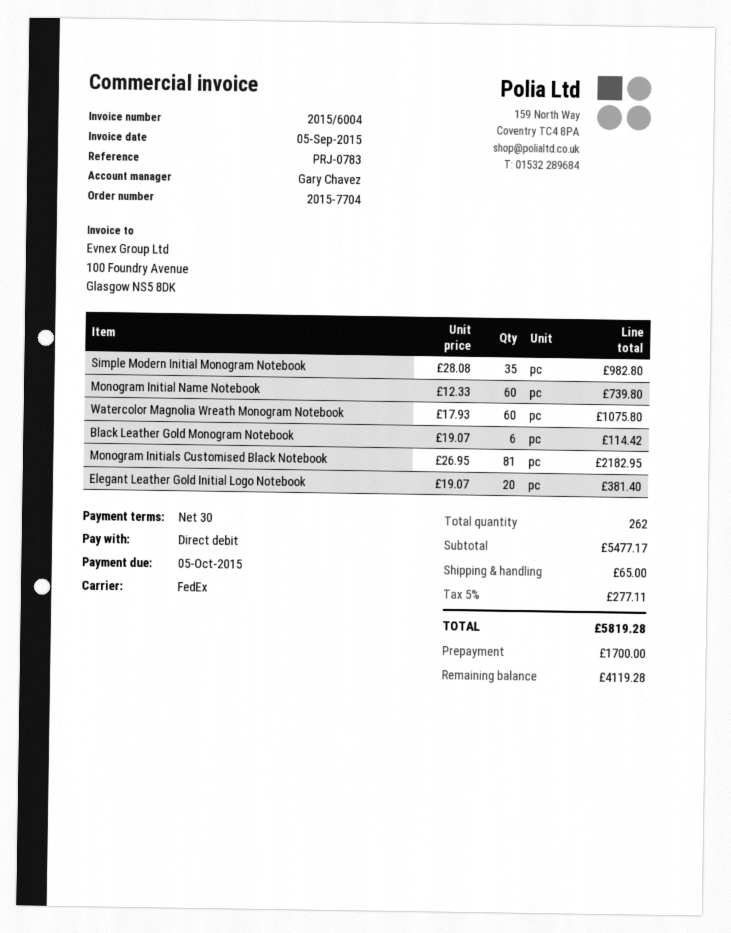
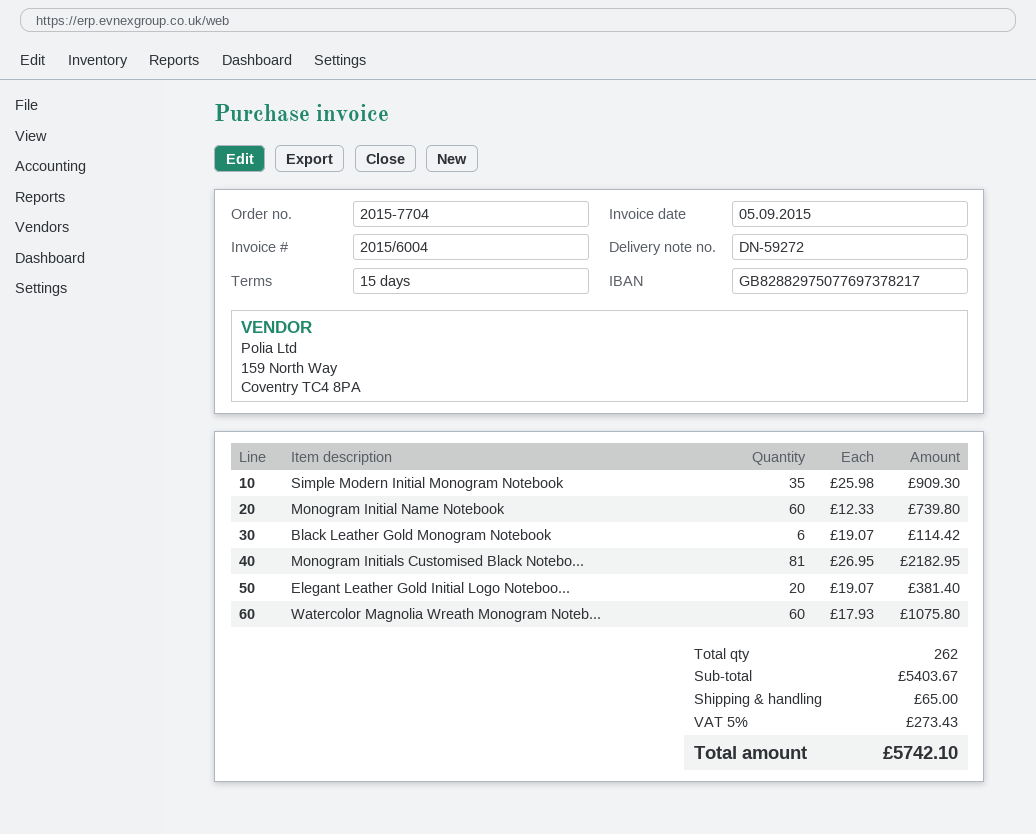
payment terms: 30 days -> 15 days
Simple Modern Initial Monogram Notebook: 35 x 28.08 = 982.80 -> 35 x 25.98 = 909.30
subtotal: 5477.17 -> 5403.67
tax: 5% = 277.11 -> 5% = 273.43
total: 5819.28 -> 5742.10

